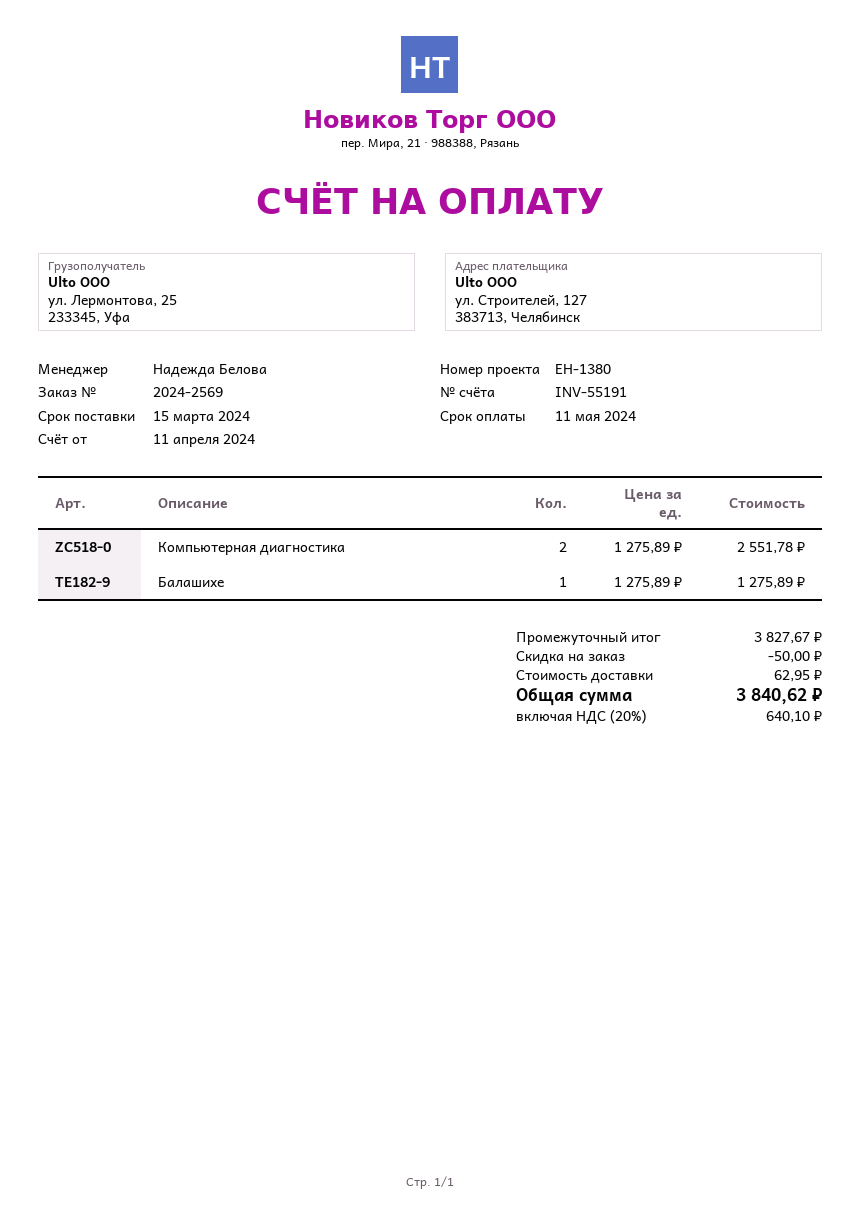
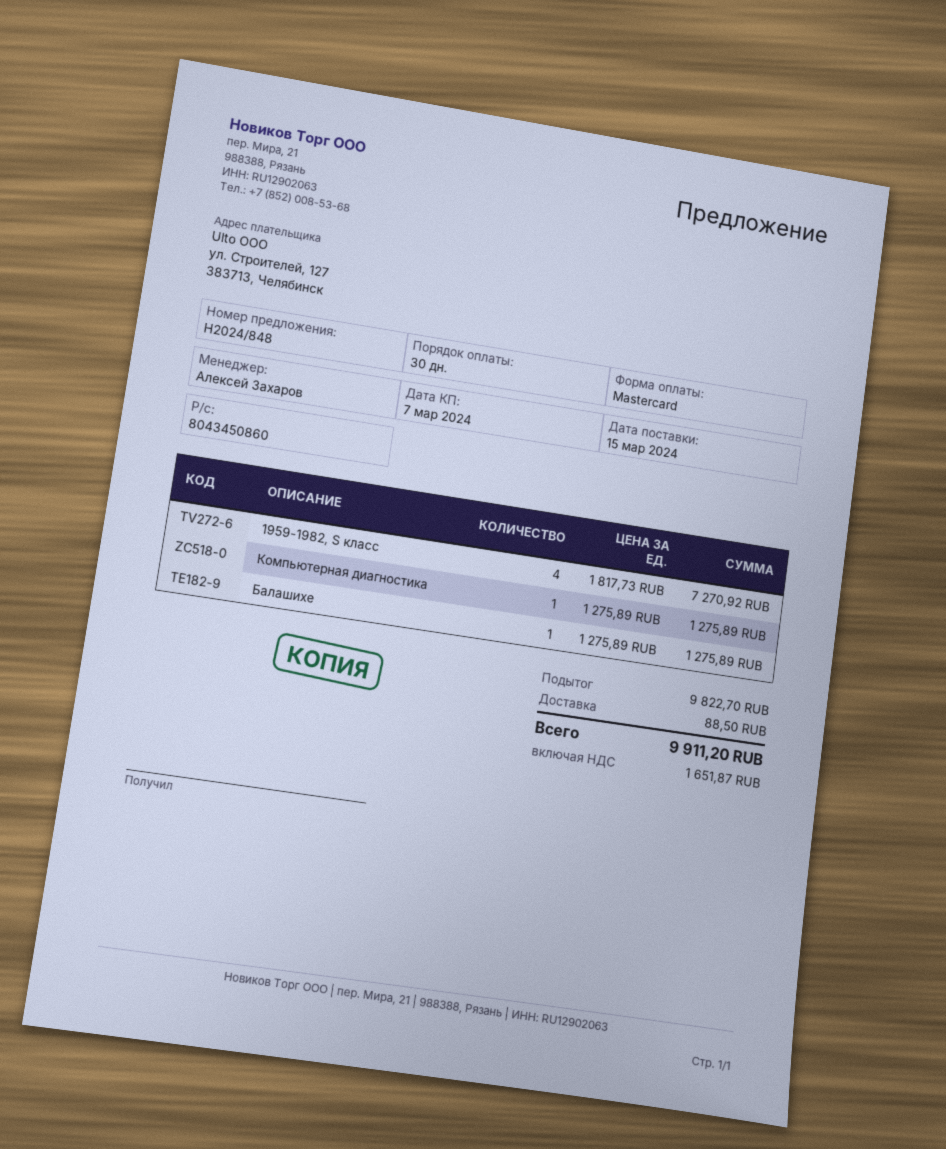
sales rep: Надежда Белова -> Алексей Захаров
Компьютерная диагностика: 2 x 1275.89 = 2551.78 -> 1 x 1275.89 = 1275.89
1959-1982, S класс: none -> 4 x 1817.73 = 7270.92
subtotal: 3827.67 -> 9822.70
discount: 50.00 -> none
shipping: 62.95 -> 88.50
tax: 640.10 -> 1651.87
total: 3840.62 -> 9911.20

